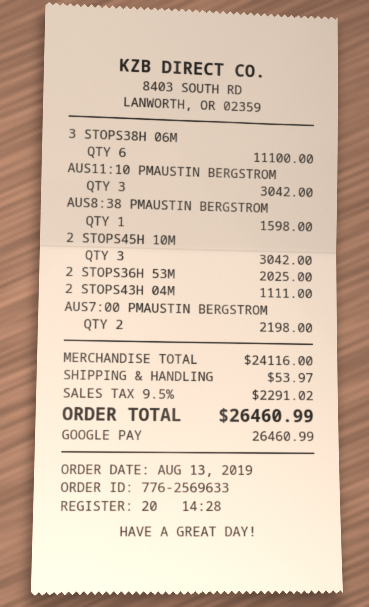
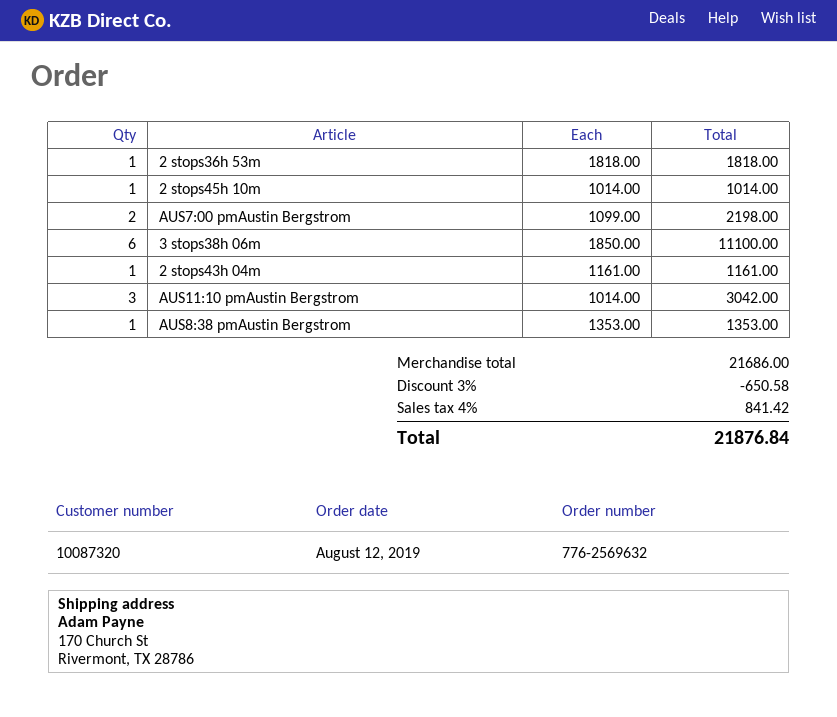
order number: 776-2569633 -> 776-2569632
order date: 2019-08-13 -> 2019-08-12
AUS8:38 PMAUSTIN BERGSTROM: 1 for 1598.00 -> 1 for 1353.00
2 STOPS45H 10M: 3 for 3042.00 -> 1 for 1014.00
2 STOPS36H 53M: 1 for 2025.00 -> 1 for 1818.00
2 STOPS43H 04M: 1 for 1111.00 -> 1 for 1161.00
subtotal: 24116.00 -> 21686.00
discount: none -> 3% = 650.58
shipping: 53.97 -> none
tax: 9.5% = 2291.02 -> 4% = 841.42
total: 26460.99 -> 21876.84

